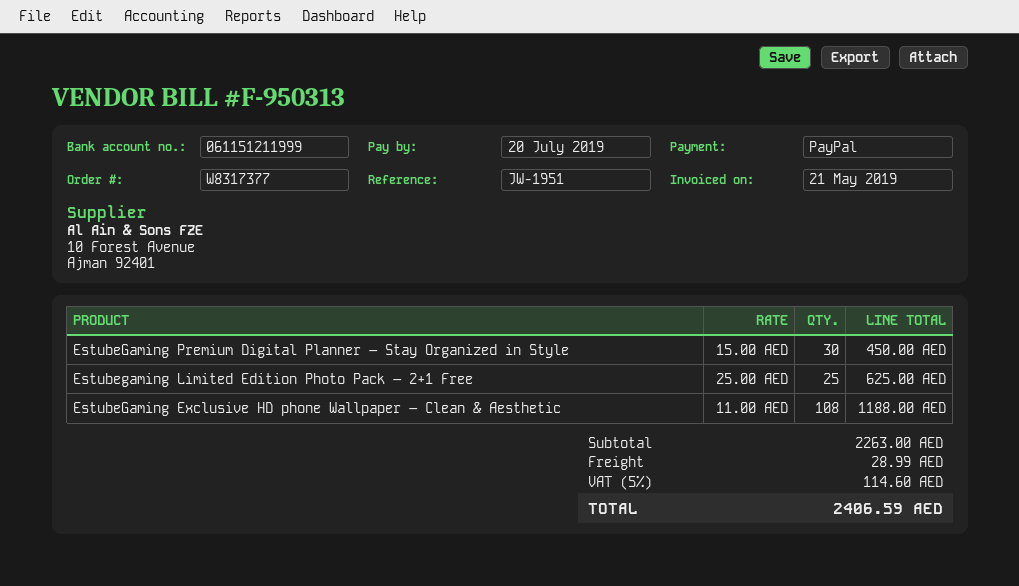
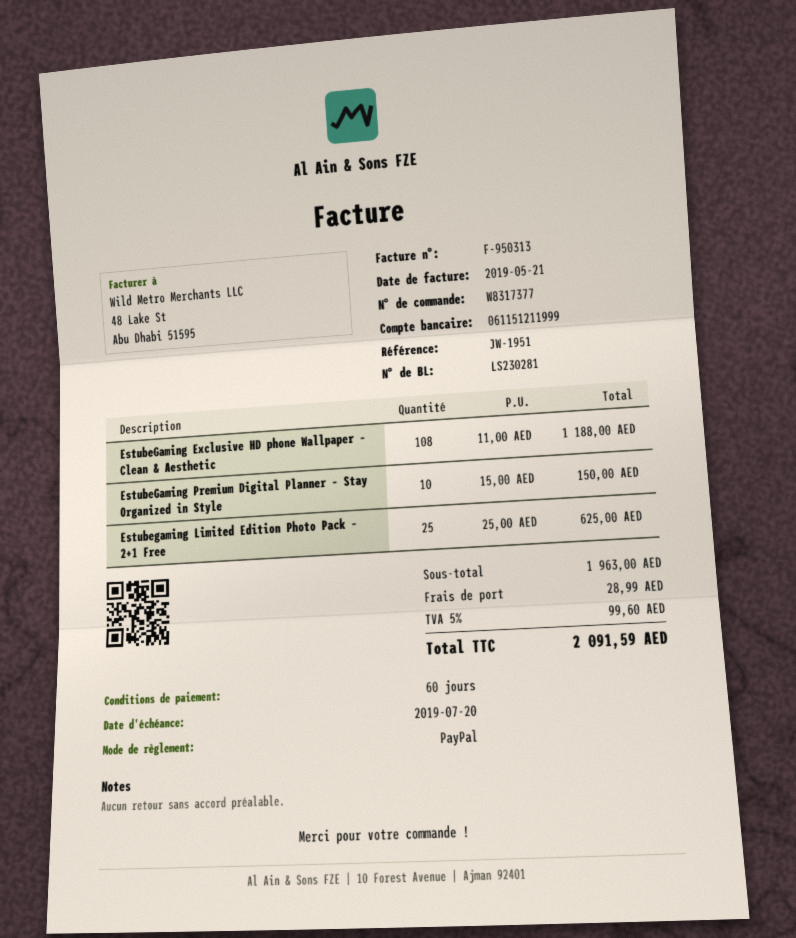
EstubeGaming Premium Digital Planner – Stay Organized in Style: 30 x 15.00 = 450.00 -> 10 x 15.00 = 150.00
subtotal: 2263.00 -> 1963.00
tax: 5% = 114.60 -> 5% = 99.60
total: 2406.59 -> 2091.59

